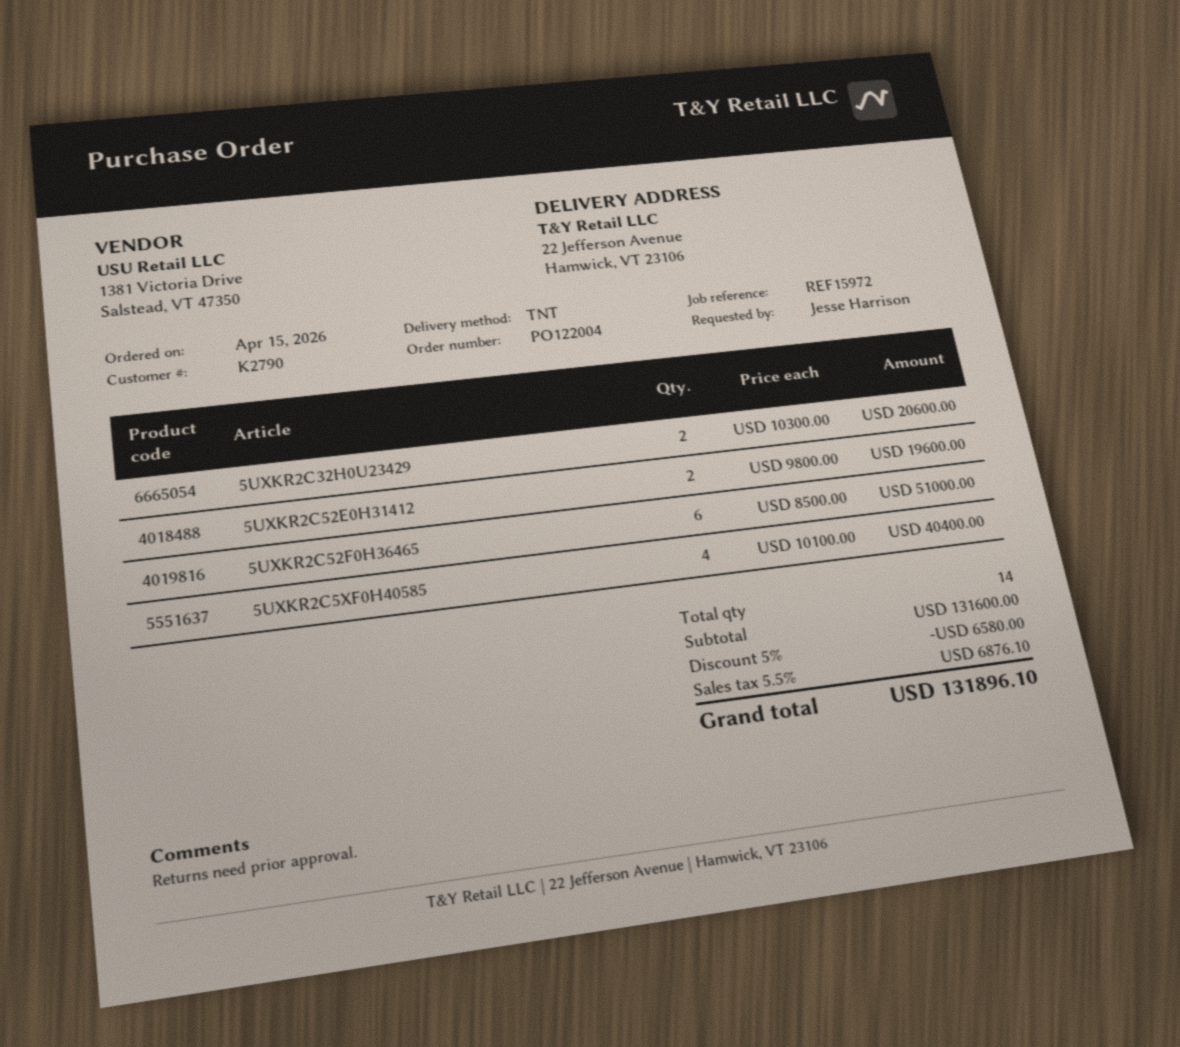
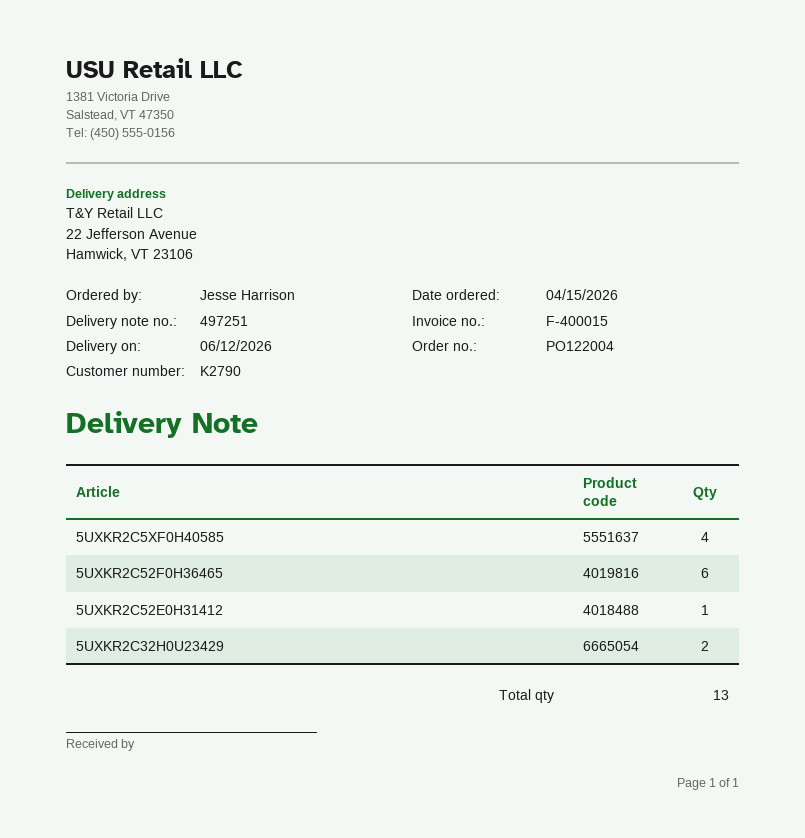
5UXKR2C52E0H31412: 2 -> 1
total quantity: 14 -> 13

